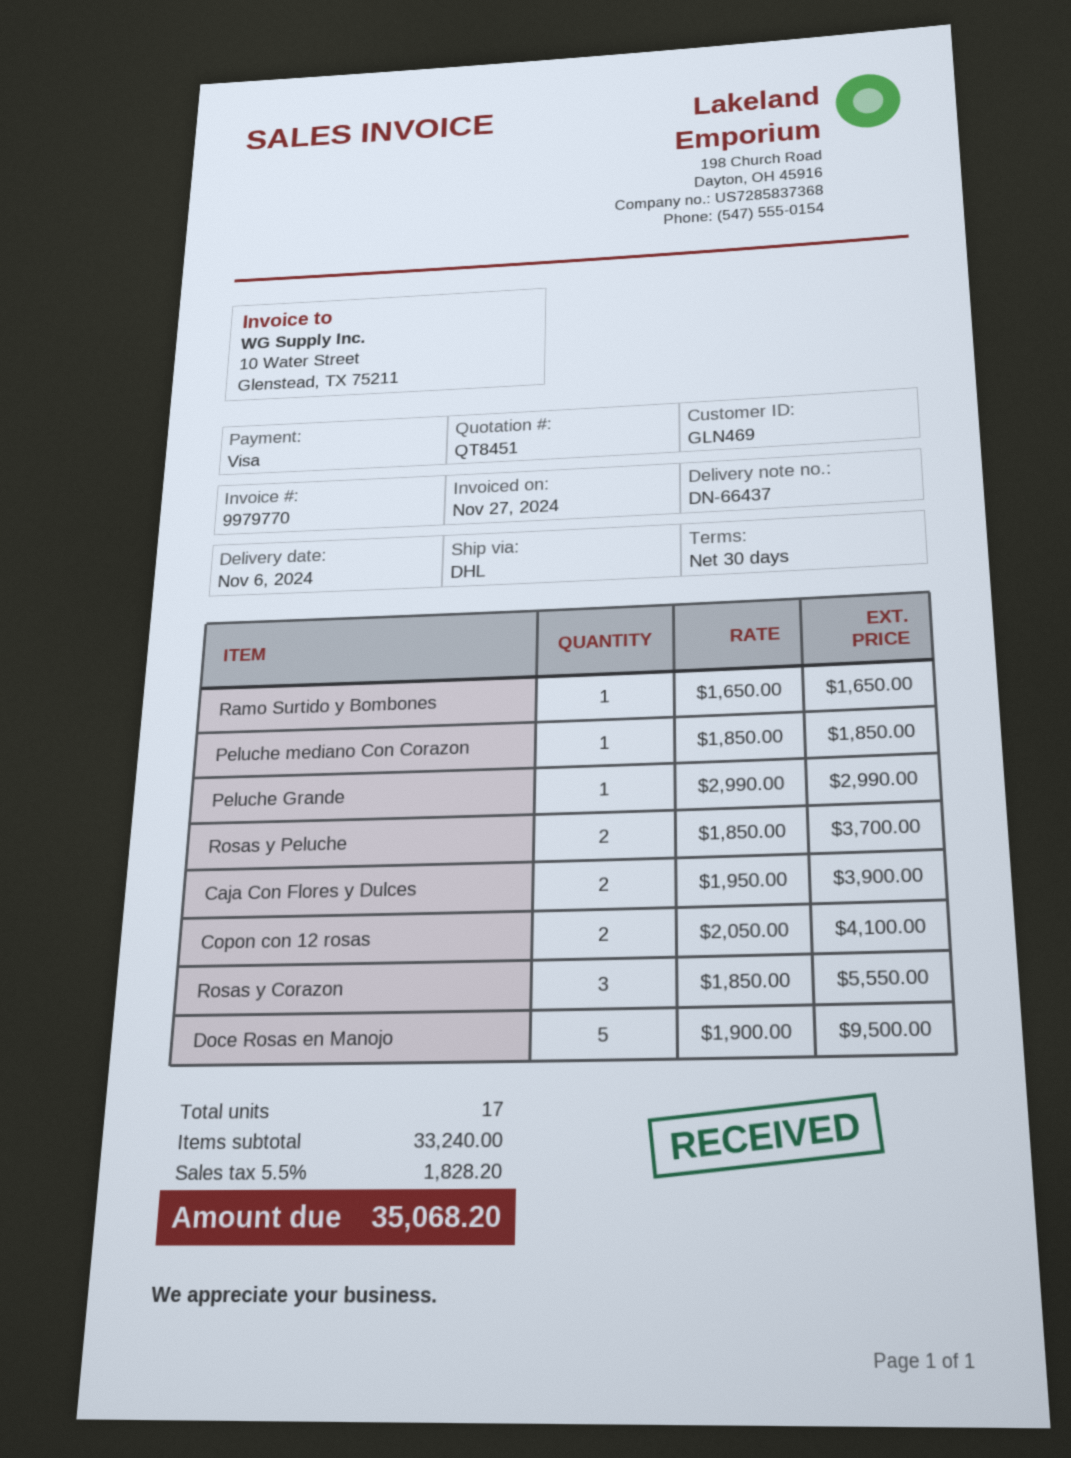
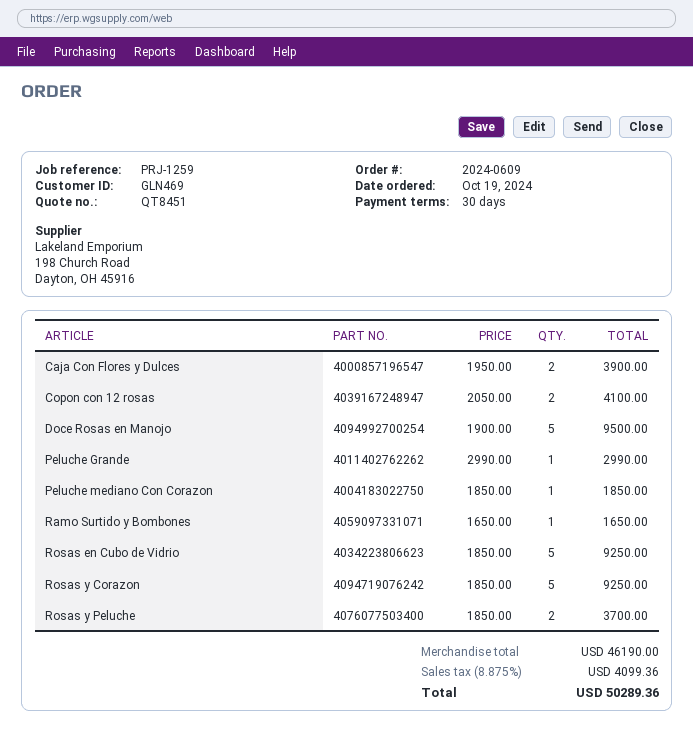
Rosas y Corazon: 3 x 1850.00 = 5550.00 -> 5 x 1850.00 = 9250.00
Rosas en Cubo de Vidrio: none -> 5 x 1850.00 = 9250.00
subtotal: 33240.00 -> 46190.00
tax: 5.5% = 1828.20 -> 8.875% = 4099.36
total: 35068.20 -> 50289.36

